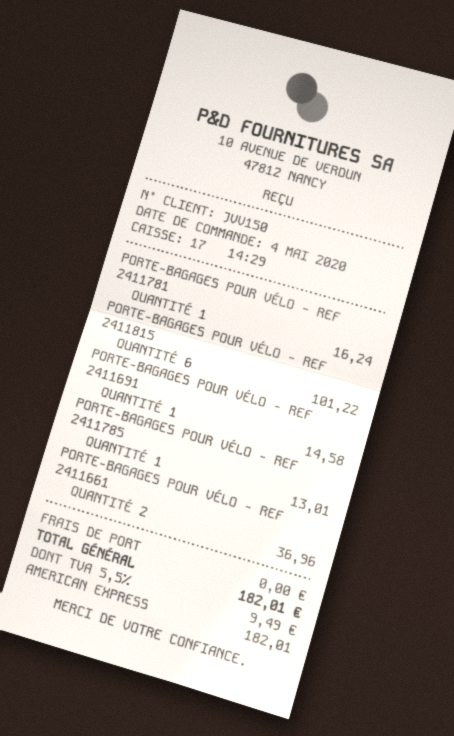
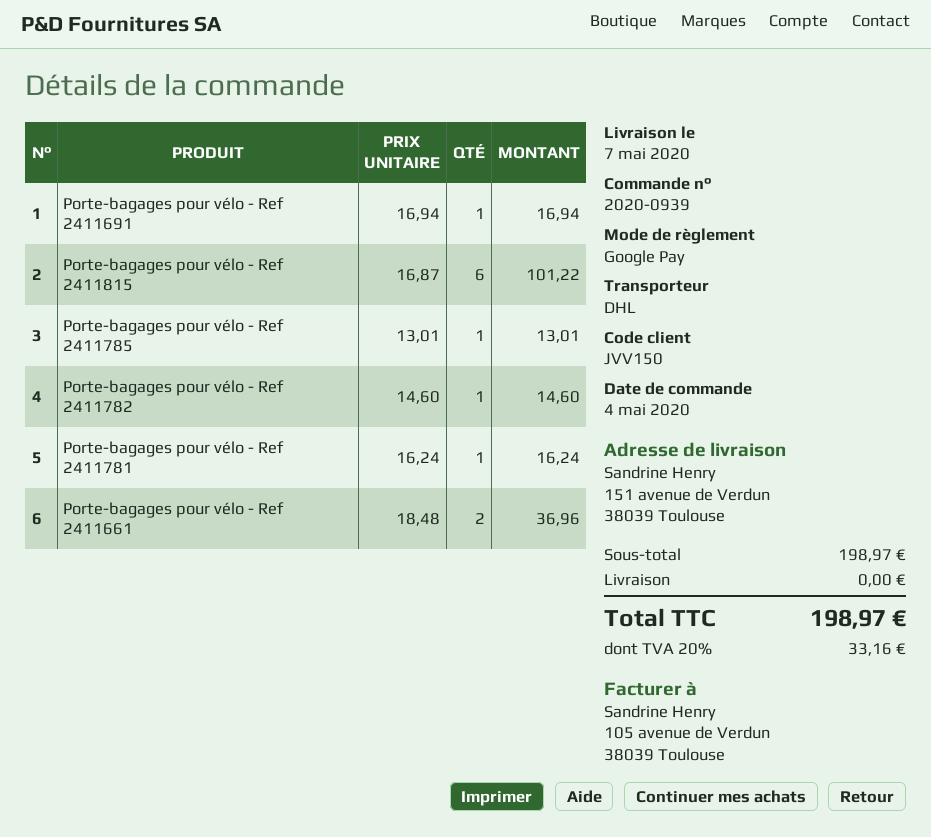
payment method: American Express -> Google Pay
PORTE-BAGAGES POUR VÉLO - REF 2411691: 1 for 14.58 -> 1 for 16.94
Porte-bagages pour vélo - Ref 2411782: none -> 1 for 14.60
tax: 5.5% = 9.49 -> 20% = 33.16
total: 182.01 -> 198.97

